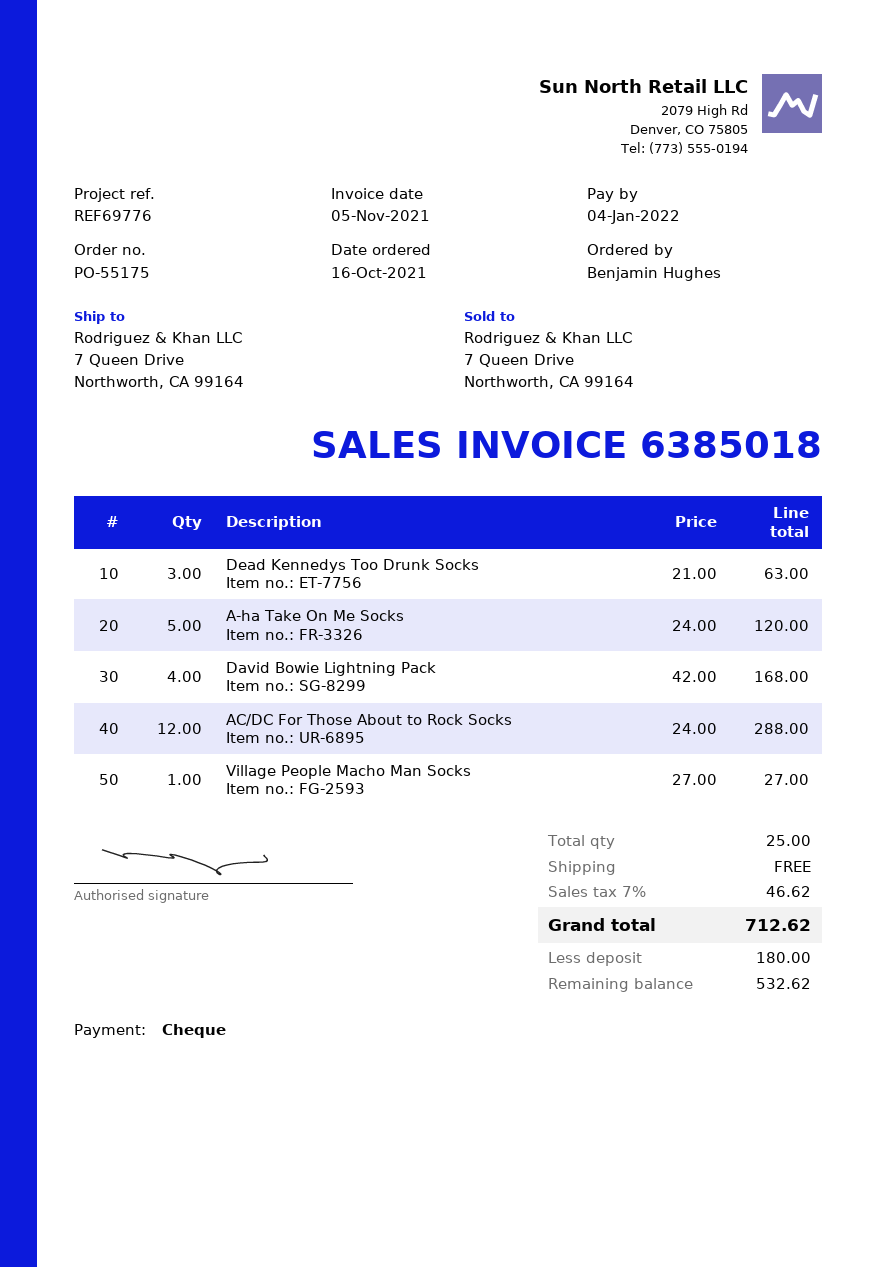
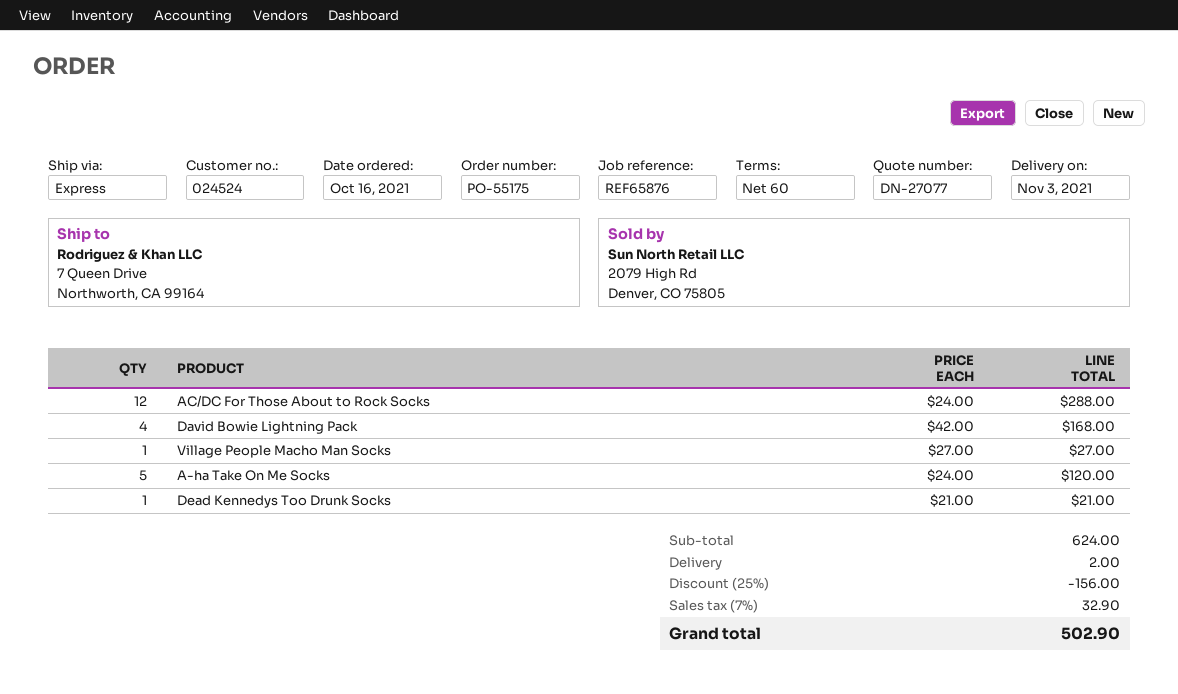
reference: REF69776 -> REF65876
Dead Kennedys Too Drunk Socks: 3 x 21.00 = 63.00 -> 1 x 21.00 = 21.00
discount: none -> 25% = 156.00
shipping: 0.00 -> 2.00
tax: 7% = 46.62 -> 7% = 32.90
total: 712.62 -> 502.90

